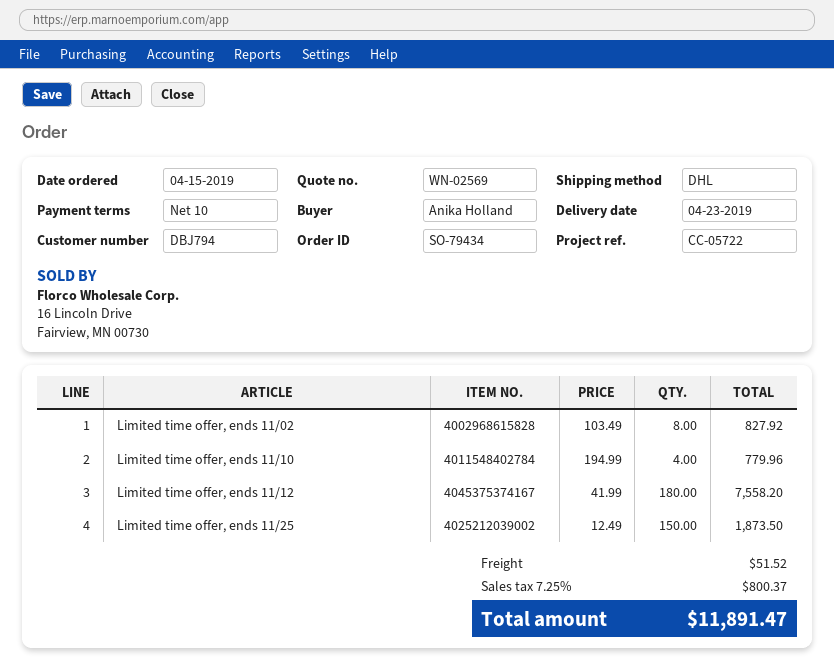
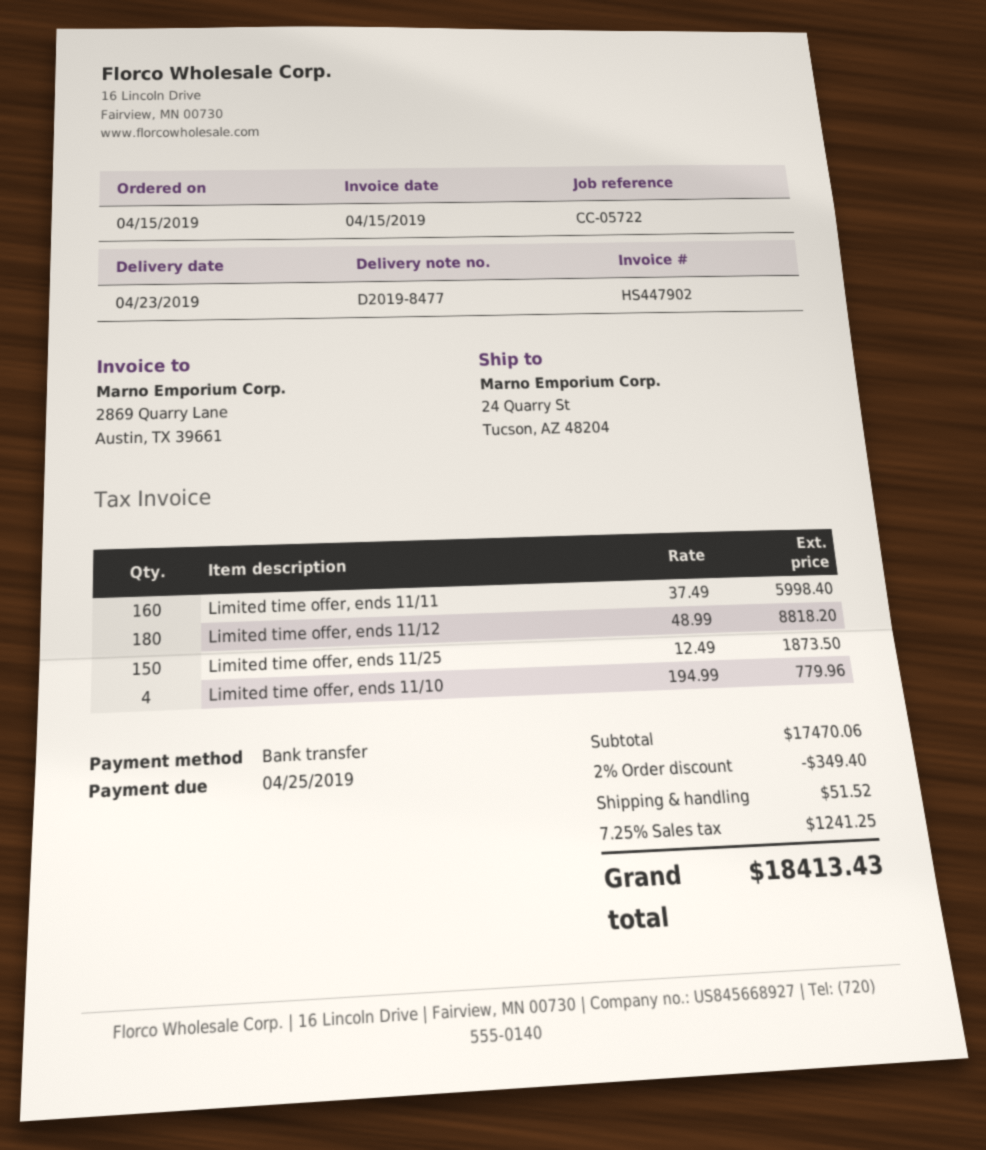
Limited time offer, ends 11/02: 8 x 103.49 = 827.92 -> none
Limited time offer, ends 11/12: 180 x 41.99 = 7558.20 -> 180 x 48.99 = 8818.20
Limited time offer, ends 11/11: none -> 160 x 37.49 = 5998.40
discount: none -> 2% = 349.40
tax: 7.25% = 800.37 -> 7.25% = 1241.25
total: 11891.47 -> 18413.43

